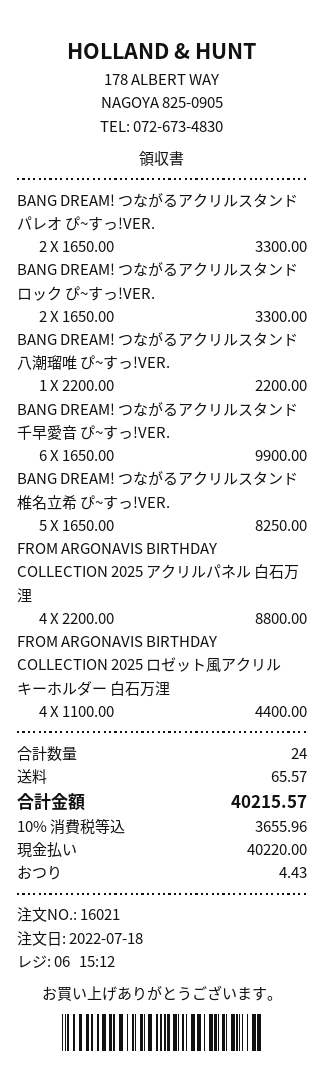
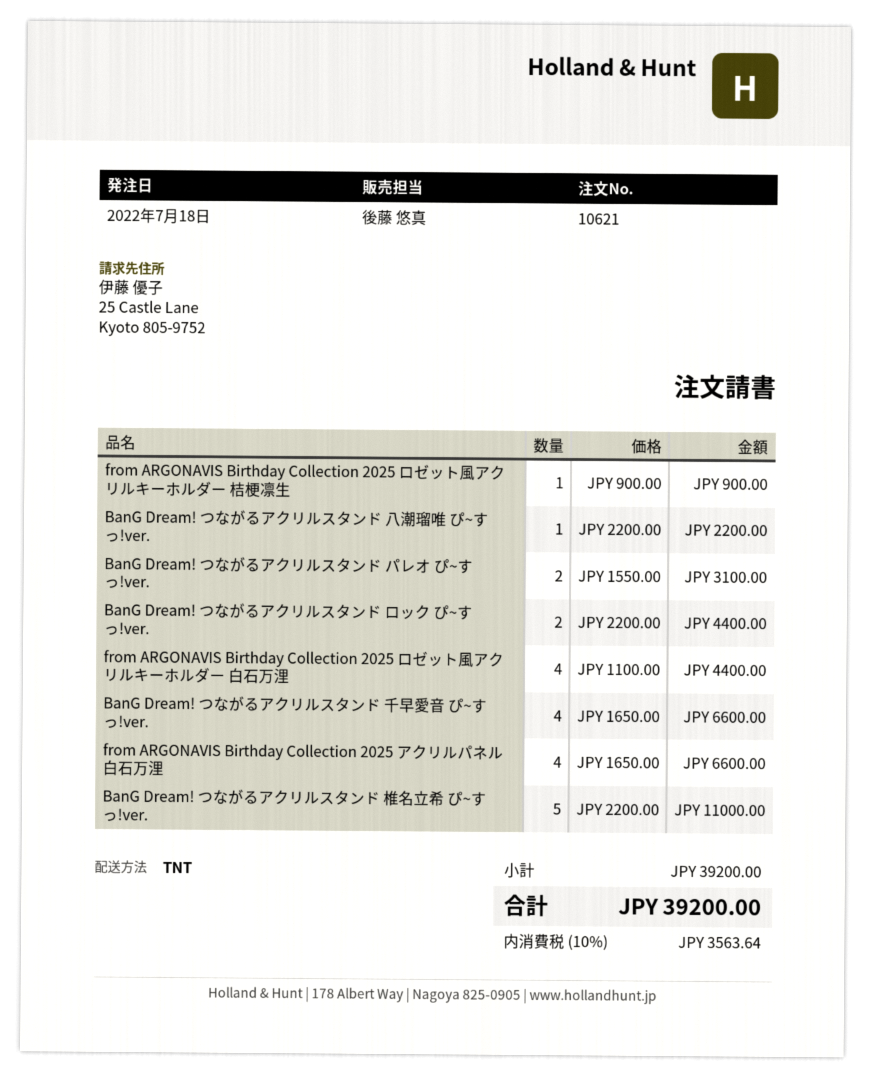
order number: 16021 -> 10621
BANG DREAM! つながるアクリルスタンド パレオ ぴ~すっ!VER.: 2 x 1650.00 = 3300.00 -> 2 x 1550.00 = 3100.00
BANG DREAM! つながるアクリルスタンド ロック ぴ~すっ!VER.: 2 x 1650.00 = 3300.00 -> 2 x 2200.00 = 4400.00
BANG DREAM! つながるアクリルスタンド 千早愛音 ぴ~すっ!VER.: 6 x 1650.00 = 9900.00 -> 4 x 1650.00 = 6600.00
BANG DREAM! つながるアクリルスタンド 椎名立希 ぴ~すっ!VER.: 5 x 1650.00 = 8250.00 -> 5 x 2200.00 = 11000.00
FROM ARGONAVIS BIRTHDAY COLLECTION 2025 アクリルパネル 白石万浬: 4 x 2200.00 = 8800.00 -> 4 x 1650.00 = 6600.00
from ARGONAVIS Birthday Collection 2025 ロゼット風アクリルキーホルダー 桔梗凛生: none -> 1 x 900.00 = 900.00
shipping: 65.57 -> none
tax: 10% = 3655.96 -> 10% = 3563.64
total: 40215.57 -> 39200.00

